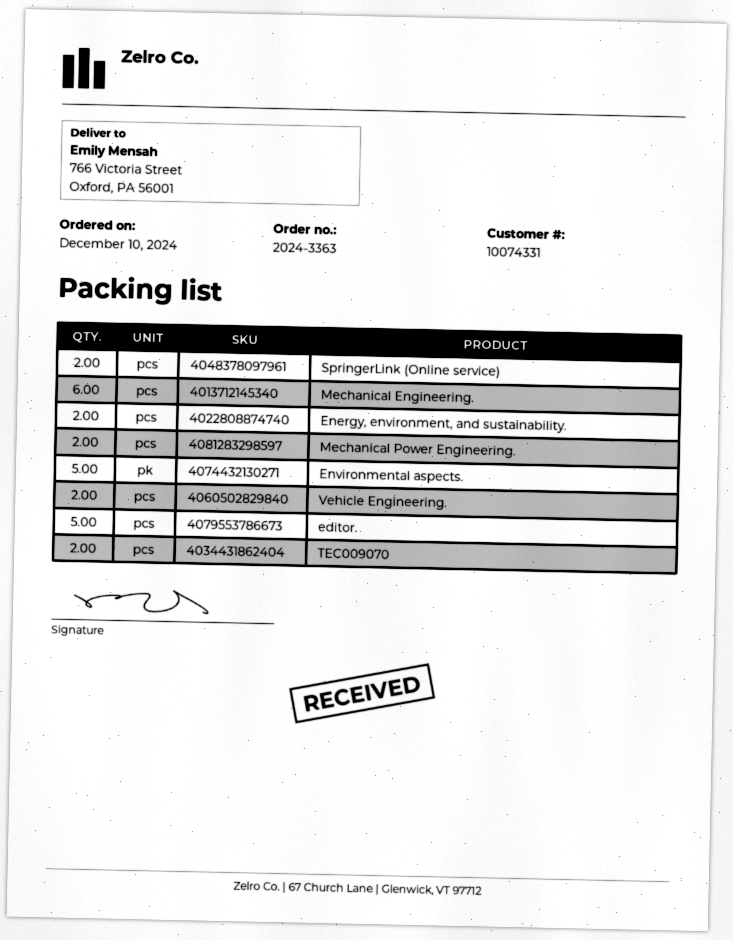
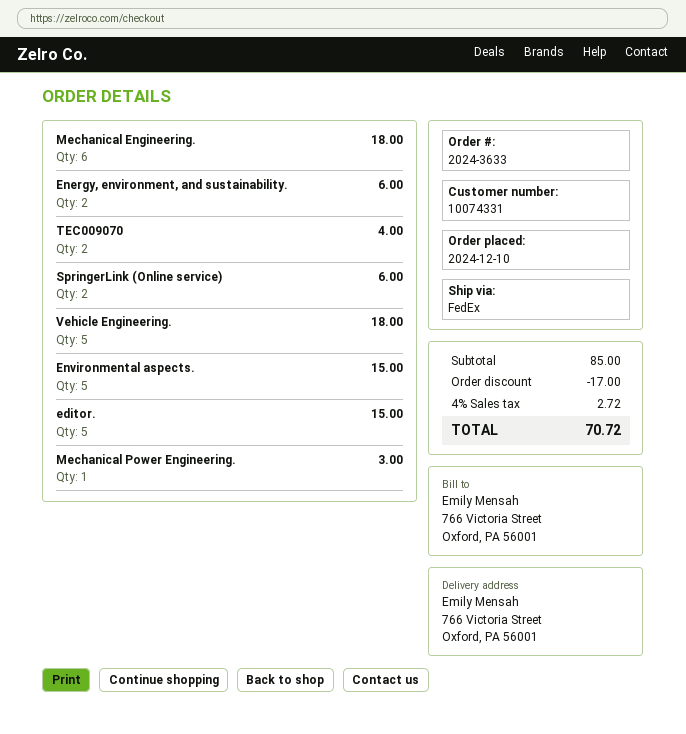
order number: 2024-3363 -> 2024-3633
Mechanical Power Engineering.: 2 -> 1
Vehicle Engineering.: 2 -> 5

